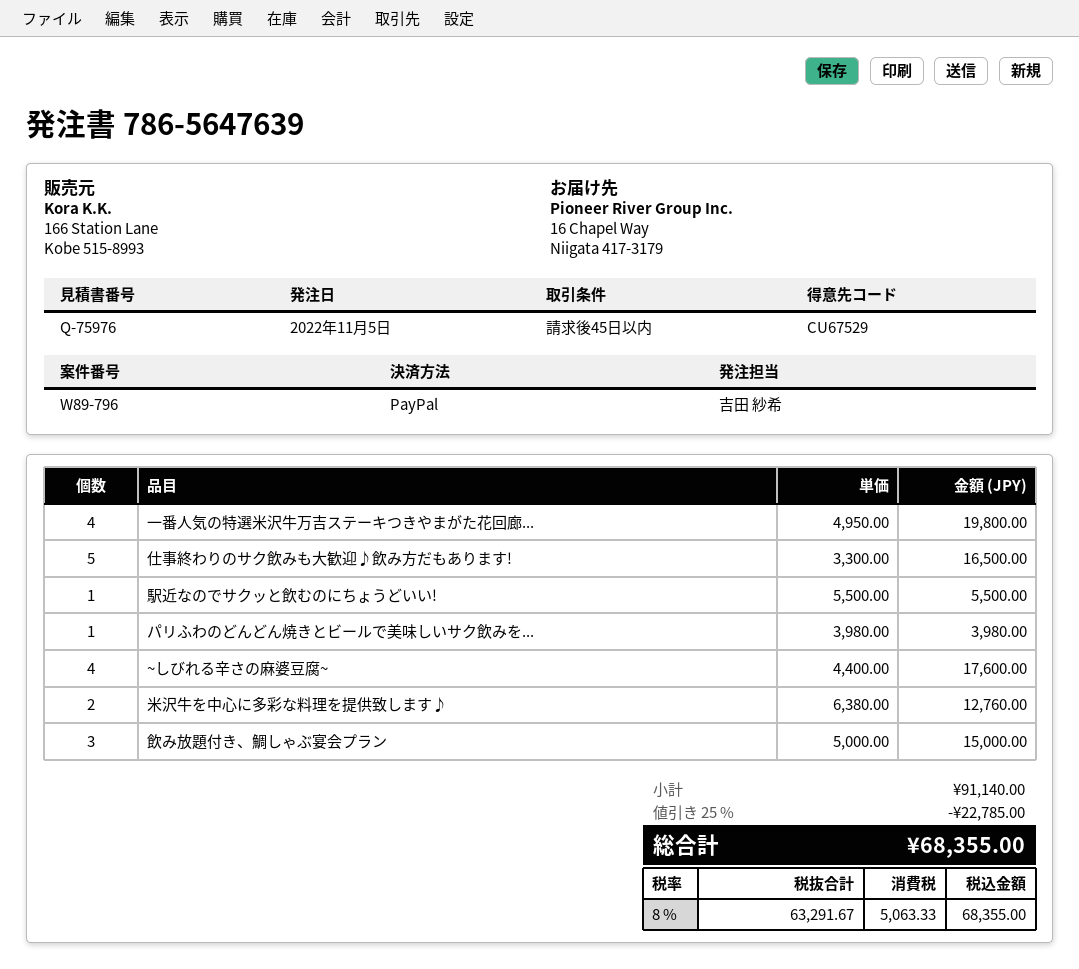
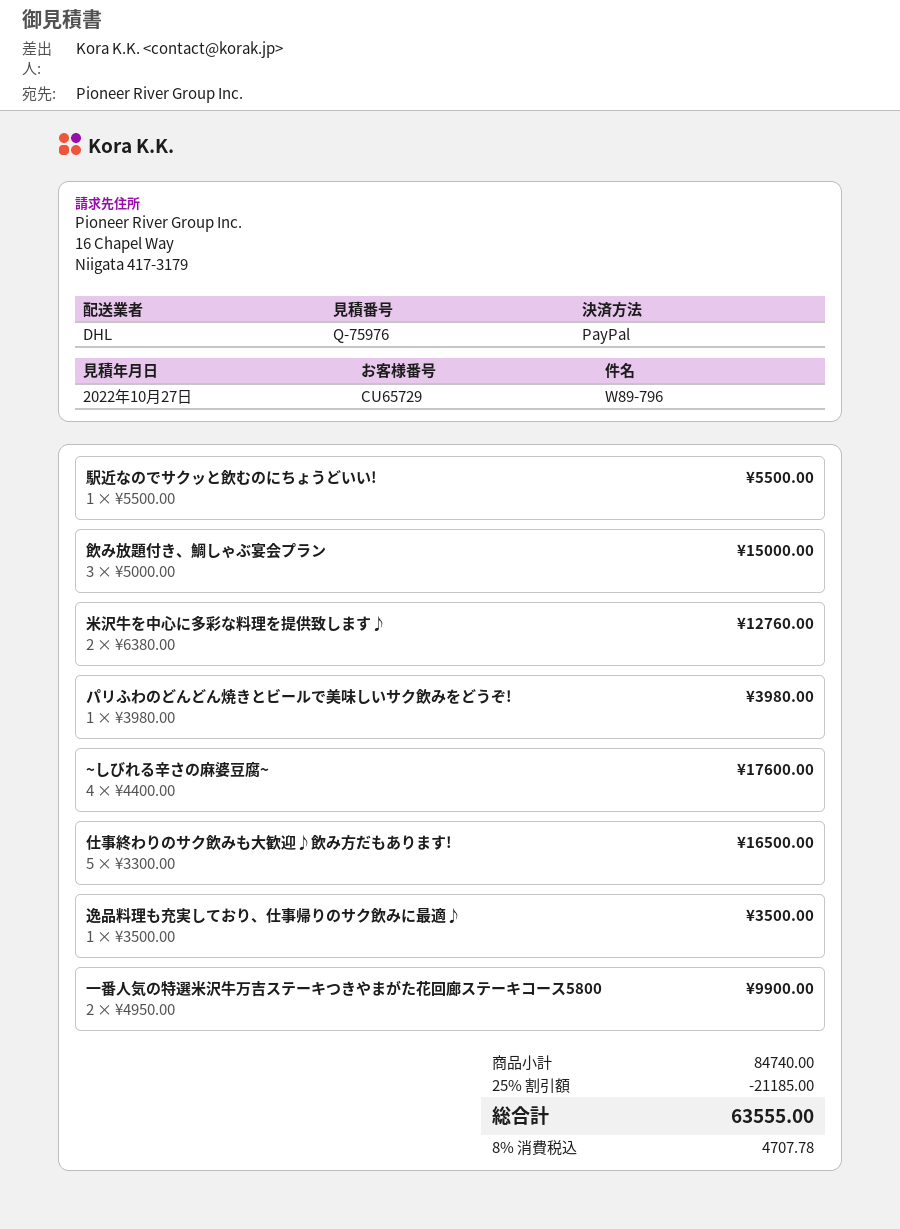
customer number: CU67529 -> CU65729
一番人気の特選米沢牛万吉ステーキつきやまがた花回廊...: 4 x 4950.00 = 19800.00 -> 2 x 4950.00 = 9900.00
逸品料理も充実しており、仕事帰りのサク飲みに最適♪: none -> 1 x 3500.00 = 3500.00
subtotal: 91140.00 -> 84740.00
discount: 25% = 22785.00 -> 25% = 21185.00
tax: 8% = 5063.33 -> 8% = 4707.78
total: 68355.00 -> 63555.00

